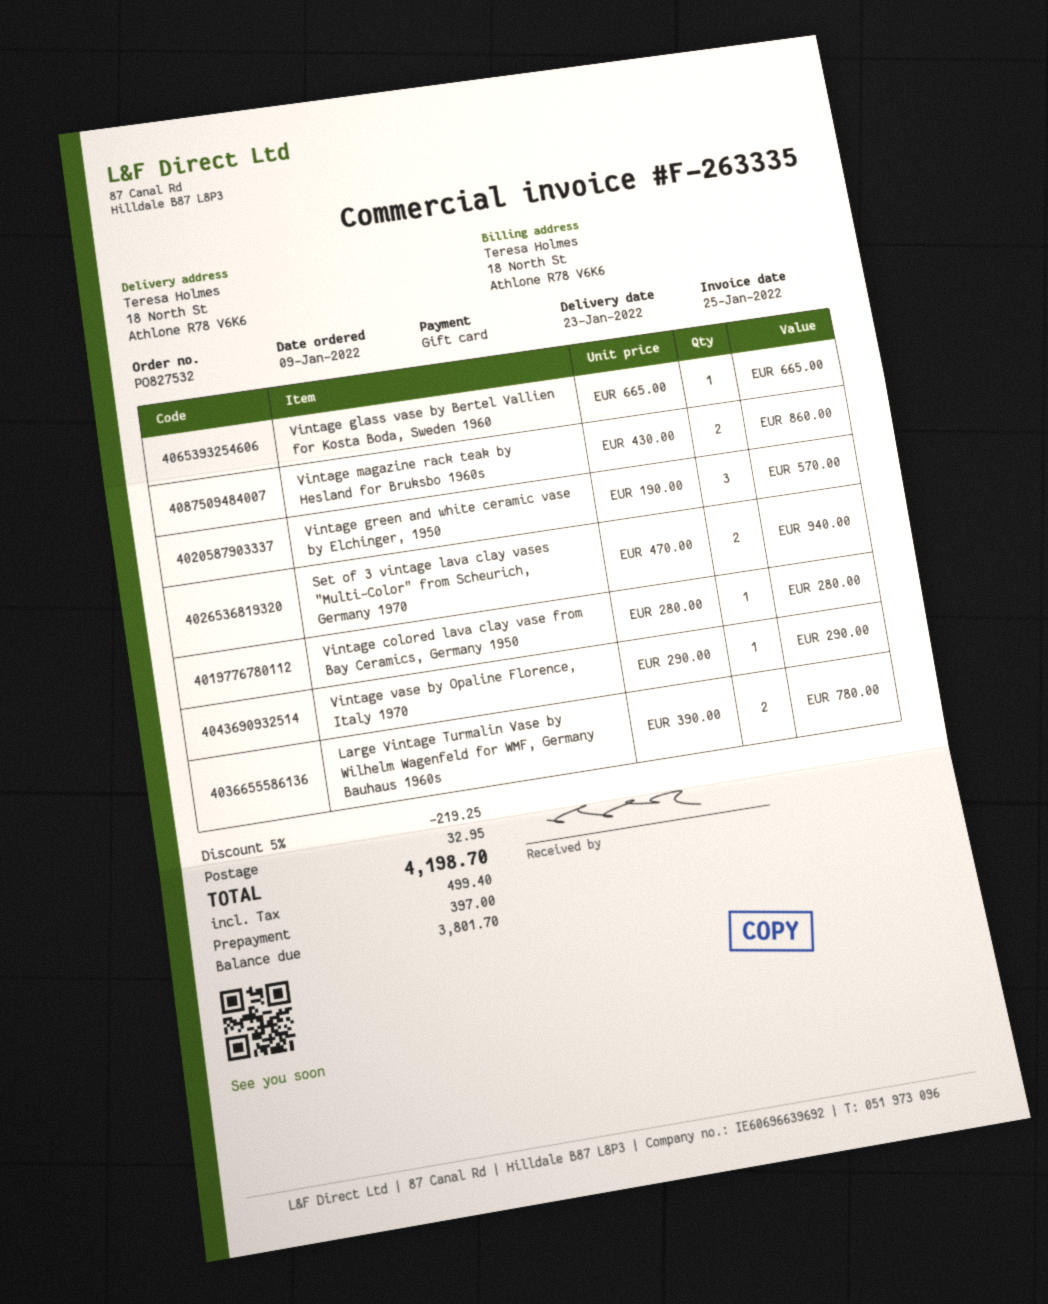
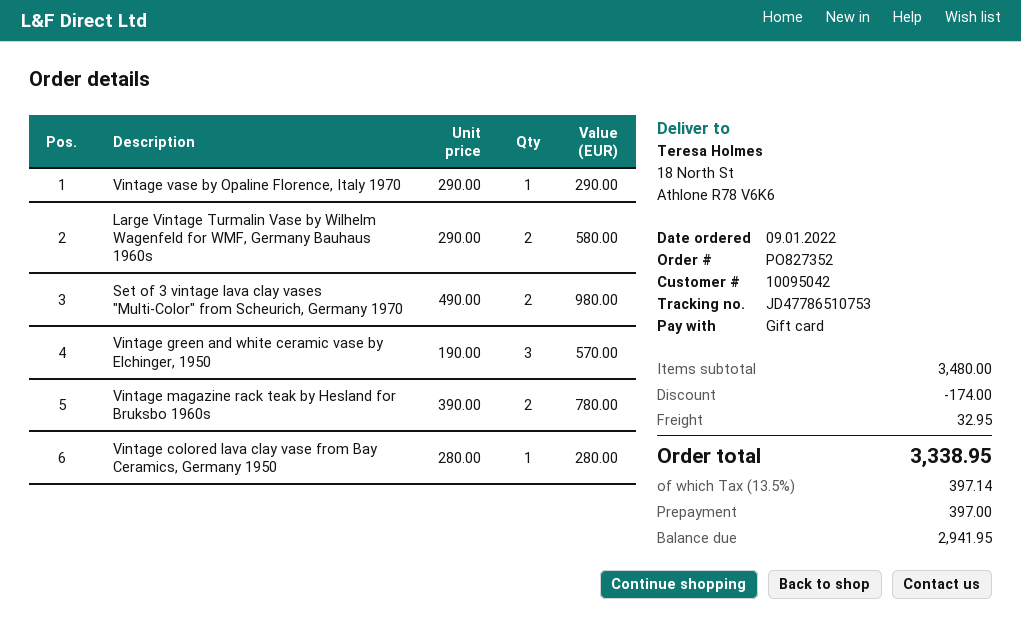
order number: PO827532 -> PO827352
Vintage glass vase by Bertel Vallien for Kosta Boda, Sweden 1960: 1 x 665.00 = 665.00 -> none
Vintage magazine rack teak by Hesland for Bruksbo 1960s: 2 x 430.00 = 860.00 -> 2 x 390.00 = 780.00
Set of 3 vintage lava clay vases "Multi-Color" from Scheurich, Germany 1970: 2 x 470.00 = 940.00 -> 2 x 490.00 = 980.00
Large Vintage Turmalin Vase by Wilhelm Wagenfeld for WMF, Germany Bauhaus 1960s: 2 x 390.00 = 780.00 -> 2 x 290.00 = 580.00
discount: 219.25 -> 174.00
tax: 499.40 -> 397.14
total: 4198.70 -> 3338.95
balance: 3801.70 -> 2941.95

